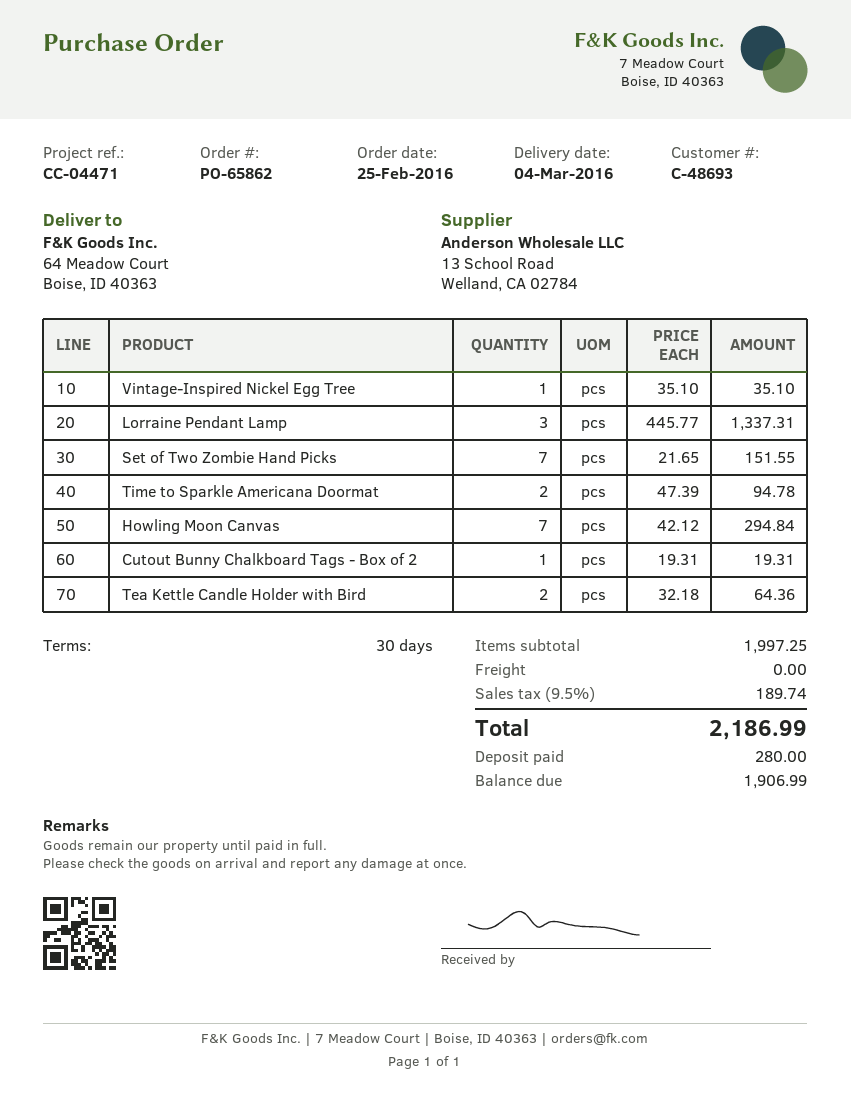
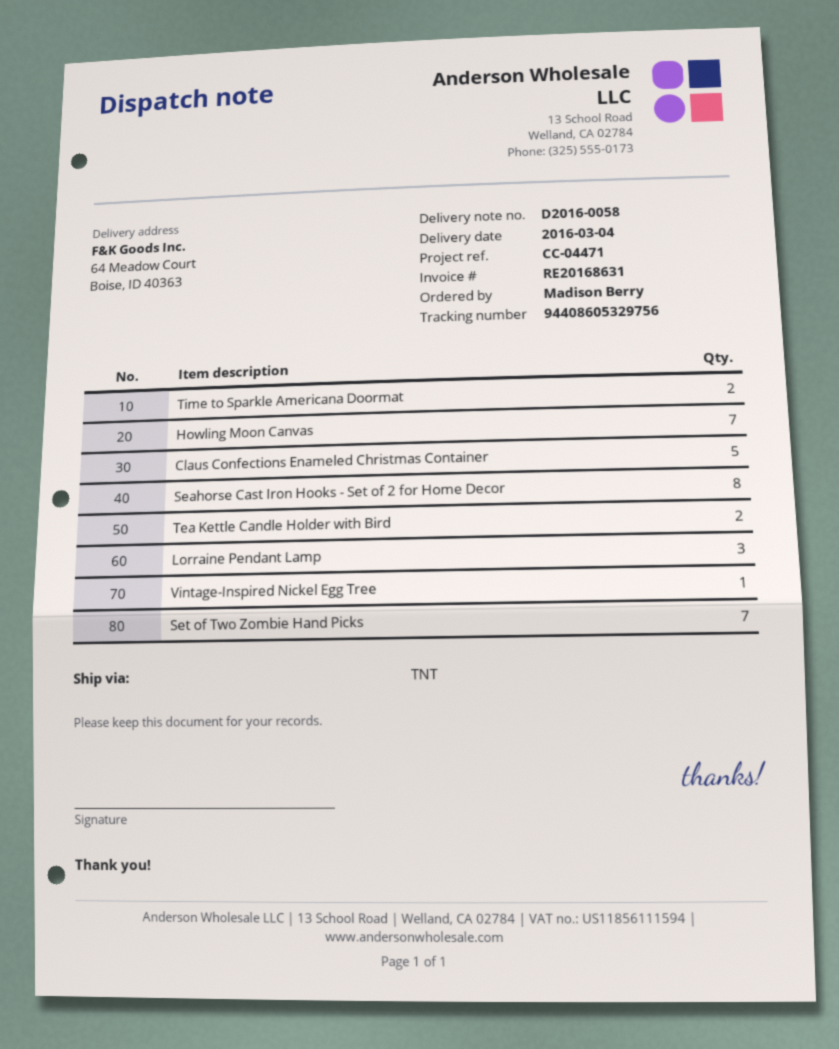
Cutout Bunny Chalkboard Tags - Box of 2: 1 -> none
Claus Confections Enameled Christmas Container: none -> 5
Seahorse Cast Iron Hooks - Set of 2 for Home Decor: none -> 8

